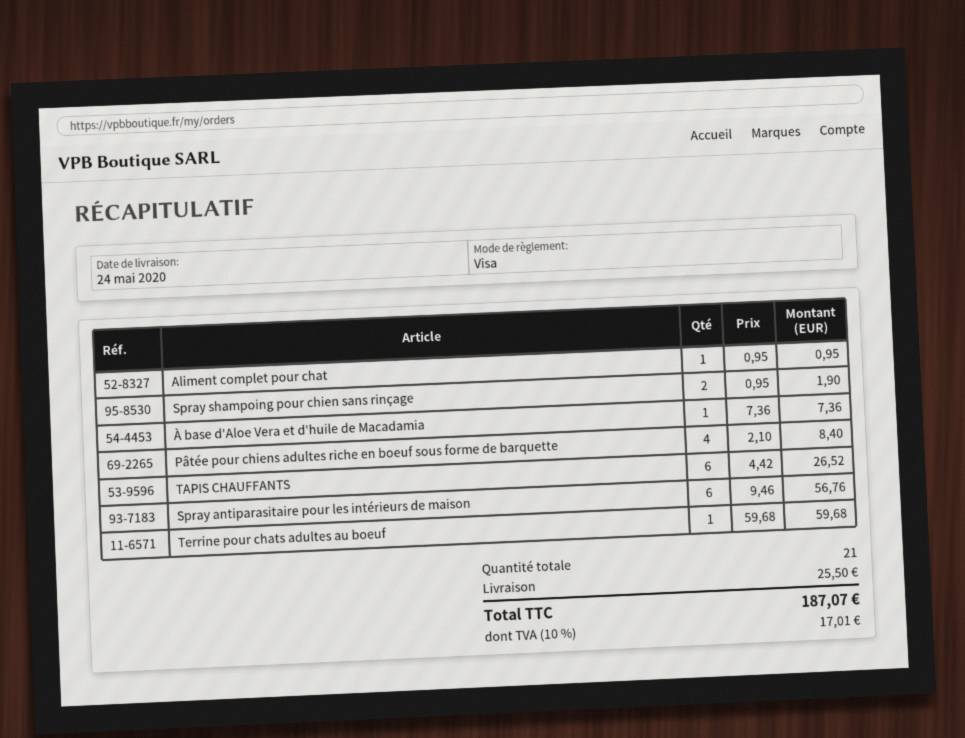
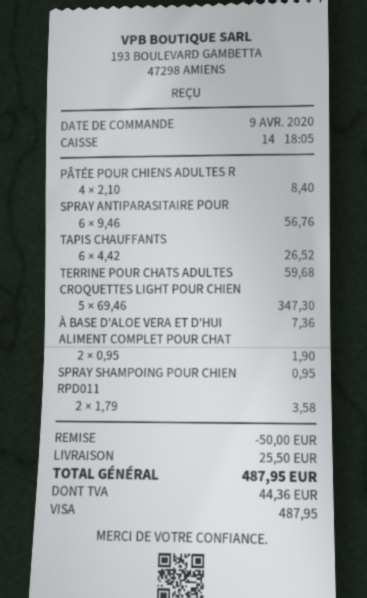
Aliment complet pour chat: 1 x 0.95 = 0.95 -> 2 x 0.95 = 1.90
Spray shampoing pour chien sans rinçage: 2 x 0.95 = 1.90 -> 1 x 0.95 = 0.95
CROQUETTES LIGHT POUR CHIEN: none -> 5 x 69.46 = 347.30
RPD011: none -> 2 x 1.79 = 3.58
discount: none -> 50.00
tax: 17.01 -> 44.36
total: 187.07 -> 487.95

